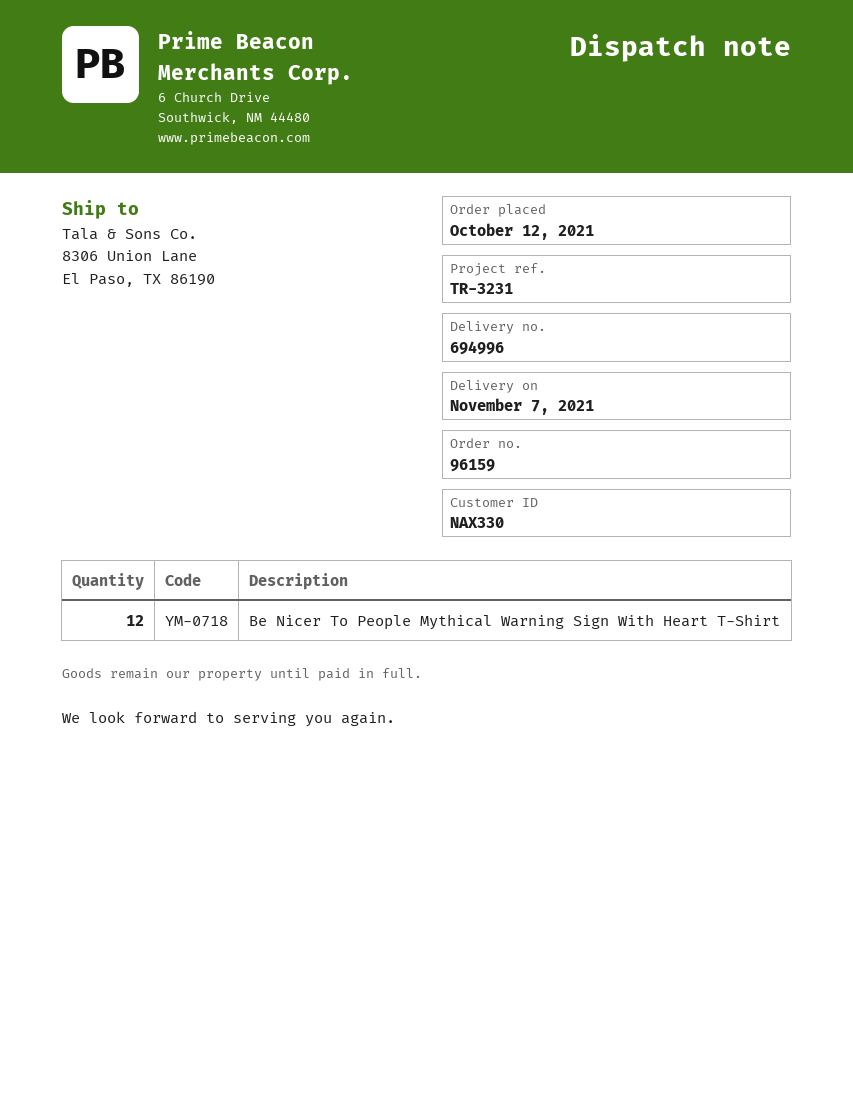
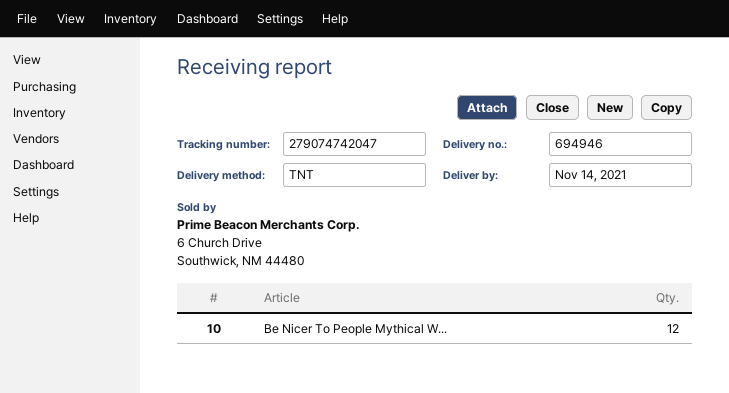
delivery note number: 694996 -> 694946
delivery date: 2021-11-07 -> 2021-11-14

